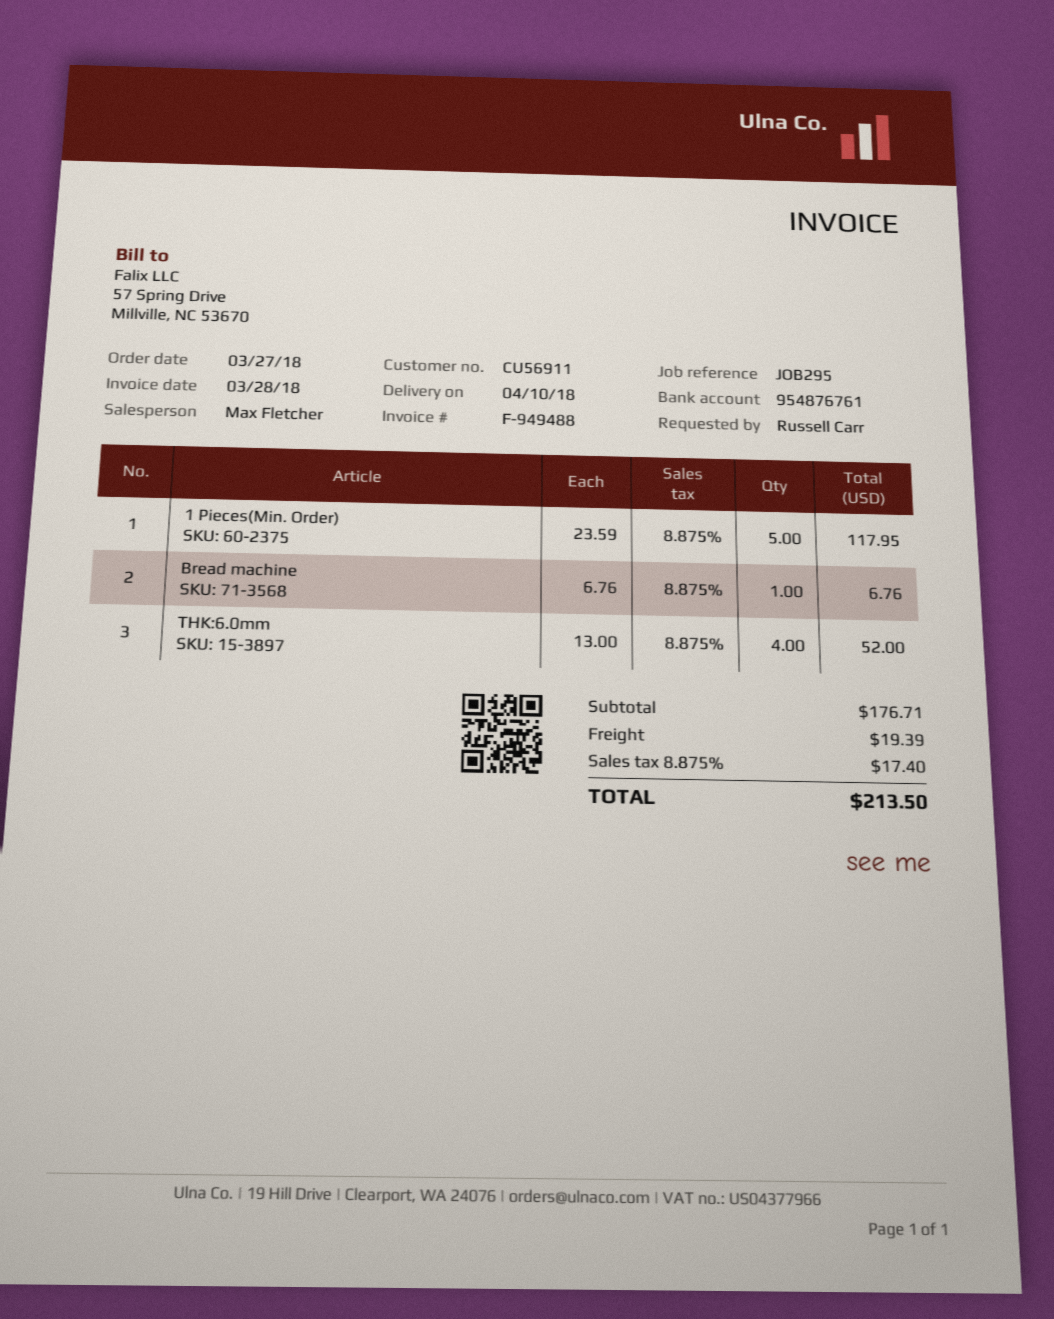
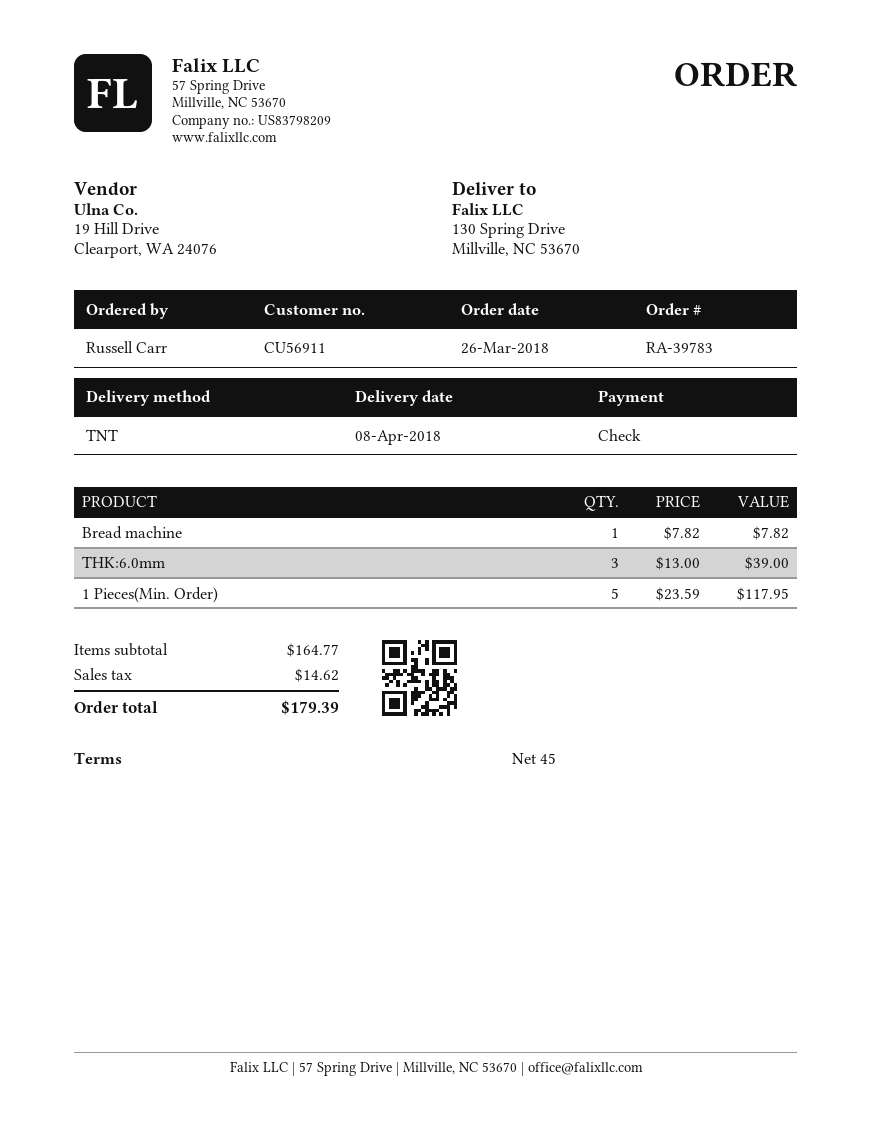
order date: 2018-03-27 -> 2018-03-26
delivery date: 2018-04-10 -> 2018-04-08
Bread machine: 1 x 6.76 = 6.76 -> 1 x 7.82 = 7.82
THK:6.0mm: 4 x 13.00 = 52.00 -> 3 x 13.00 = 39.00
subtotal: 176.71 -> 164.77
shipping: 19.39 -> none
tax: 17.40 -> 14.62
total: 213.50 -> 179.39

